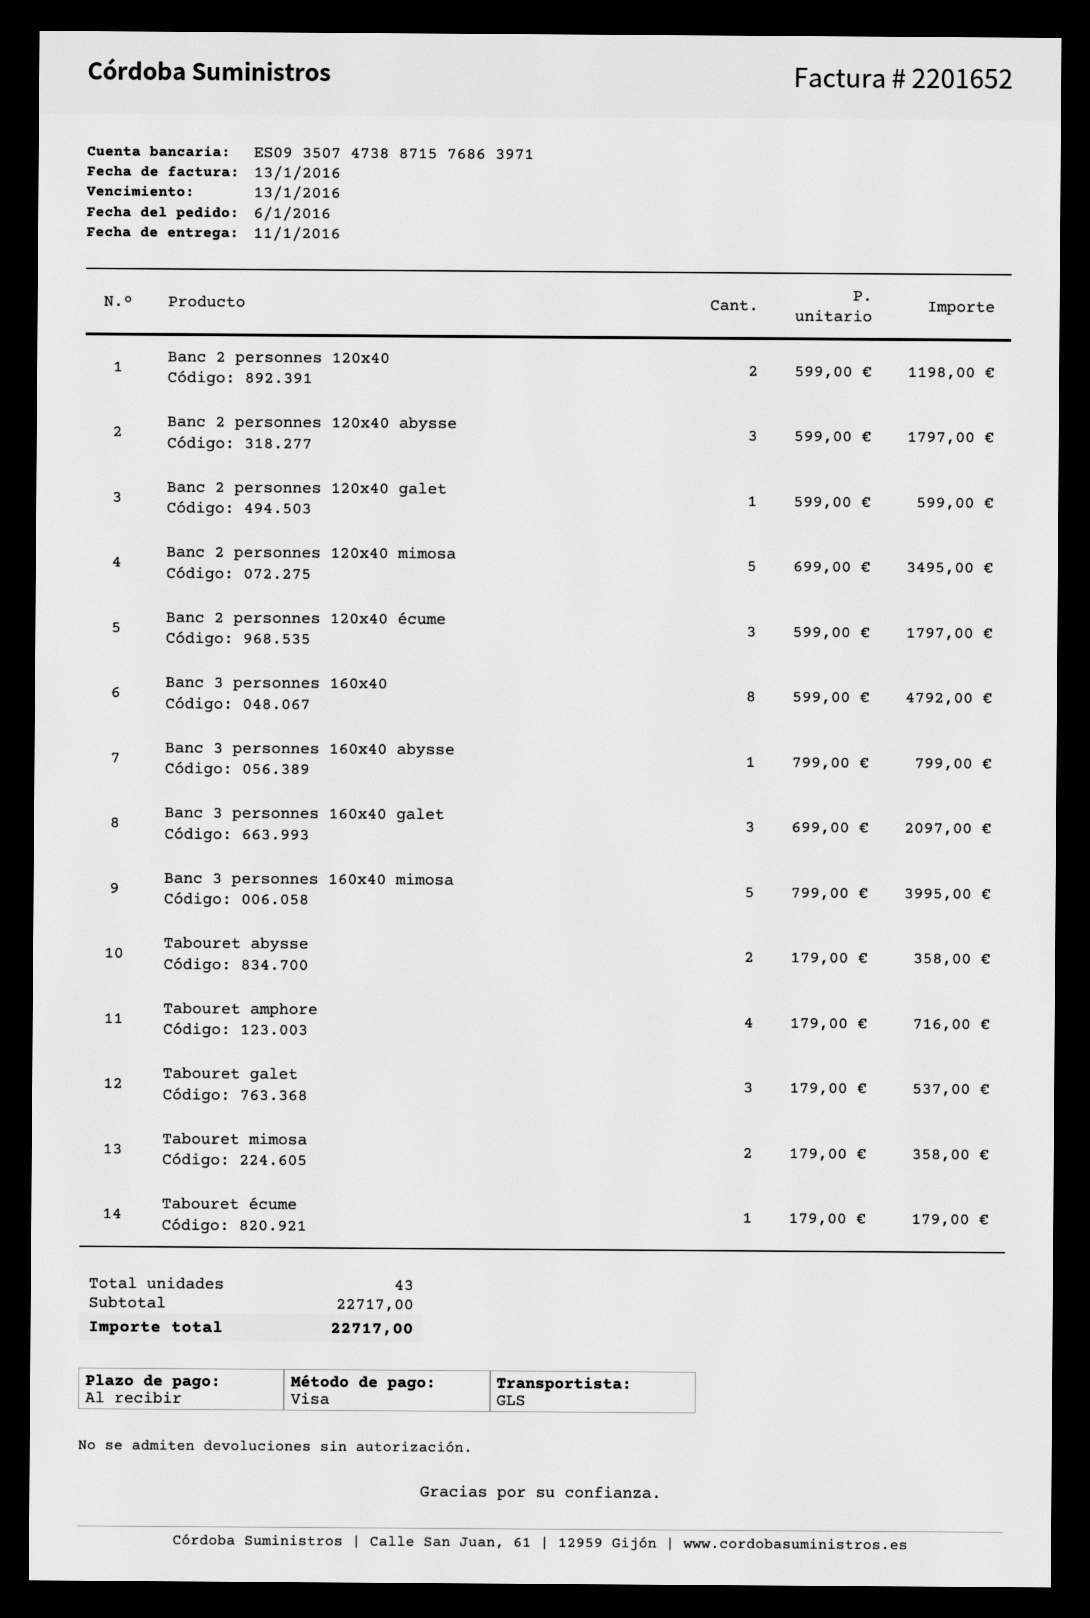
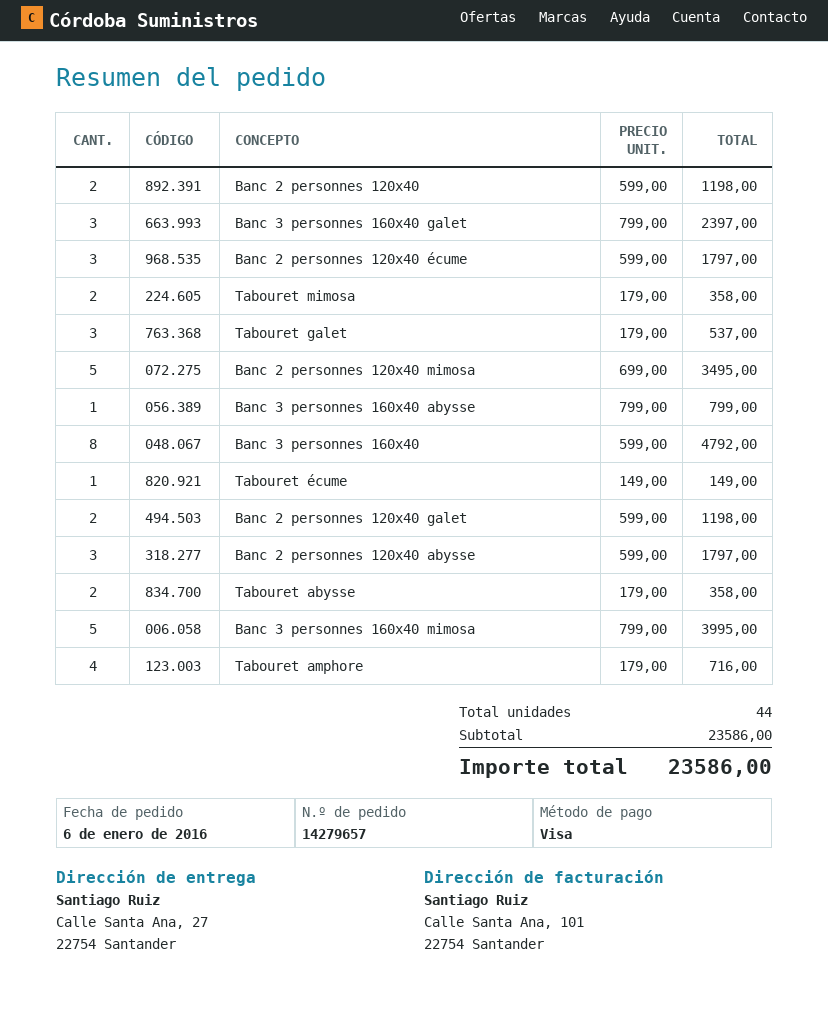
Banc 2 personnes 120x40 galet: 1 x 599.00 = 599.00 -> 2 x 599.00 = 1198.00
Banc 3 personnes 160x40 galet: 3 x 699.00 = 2097.00 -> 3 x 799.00 = 2397.00
Tabouret écume: 1 x 179.00 = 179.00 -> 1 x 149.00 = 149.00
total quantity: 43 -> 44
subtotal: 22717.00 -> 23586.00
total: 22717.00 -> 23586.00

